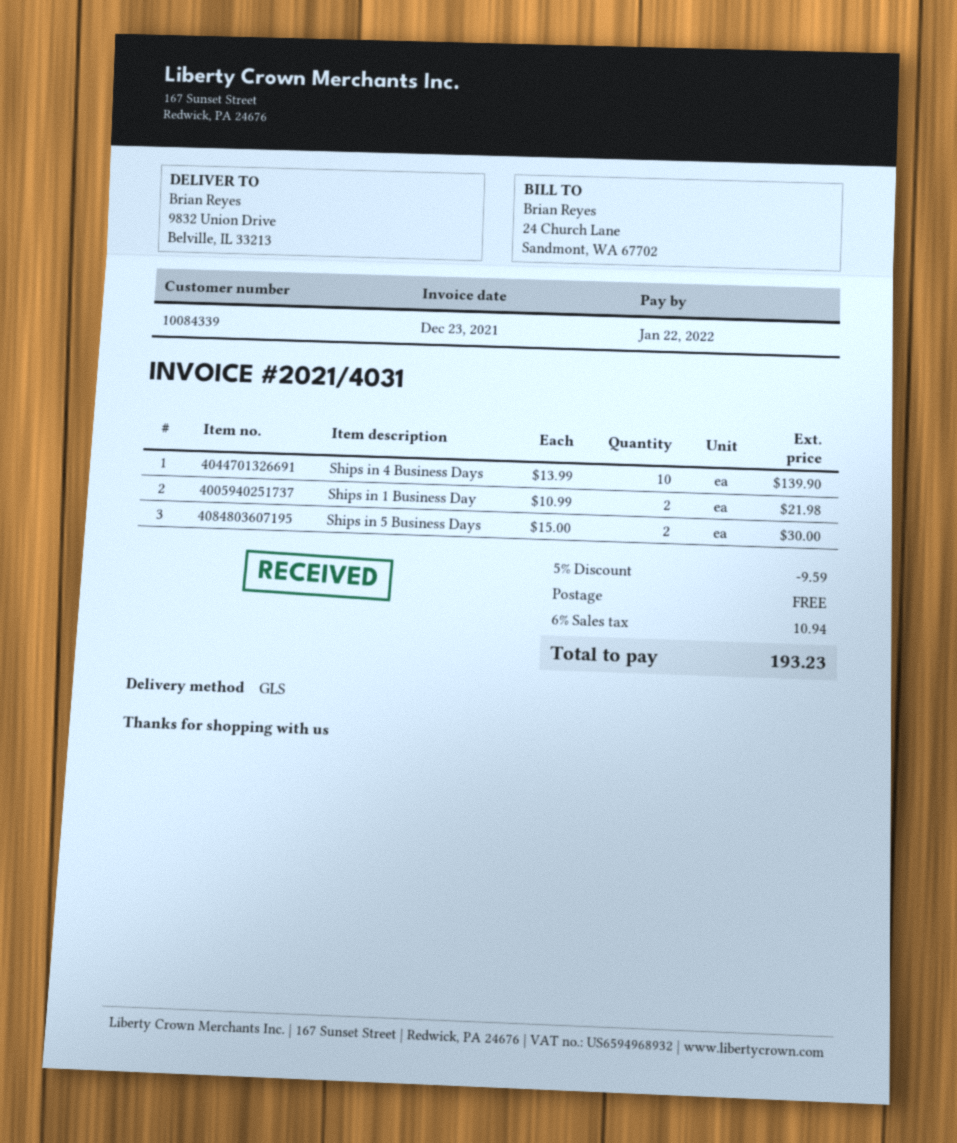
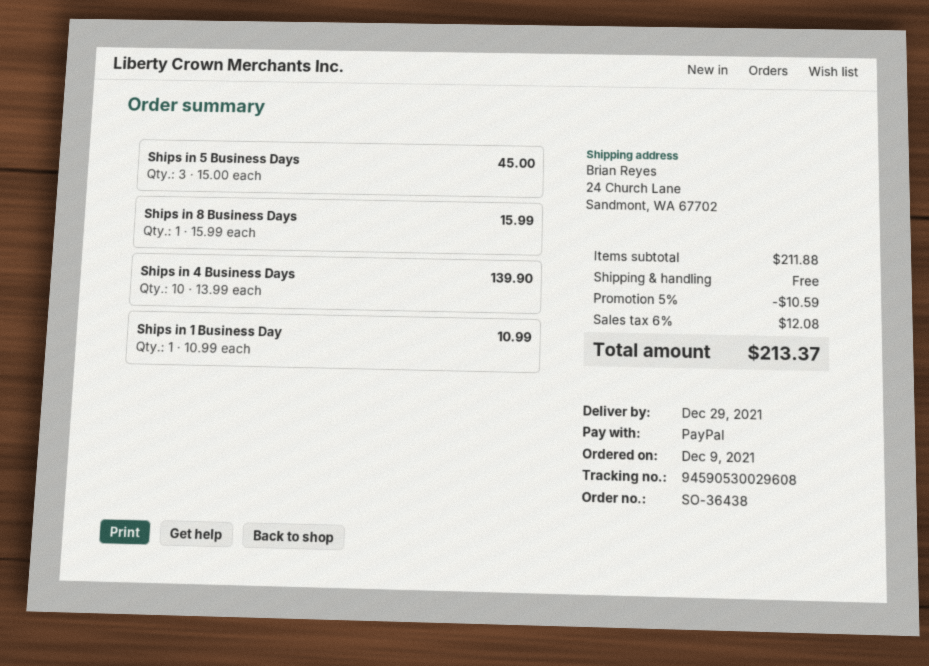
ship to: 9832 Union Drive, Belville, IL 33213 -> 24 Church Lane, Sandmont, WA 67702
Ships in 1 Business Day: 2 x 10.99 = 21.98 -> 1 x 10.99 = 10.99
Ships in 5 Business Days: 2 x 15.00 = 30.00 -> 3 x 15.00 = 45.00
Ships in 8 Business Days: none -> 1 x 15.99 = 15.99
discount: 5% = 9.59 -> 5% = 10.59
tax: 6% = 10.94 -> 6% = 12.08
total: 193.23 -> 213.37

